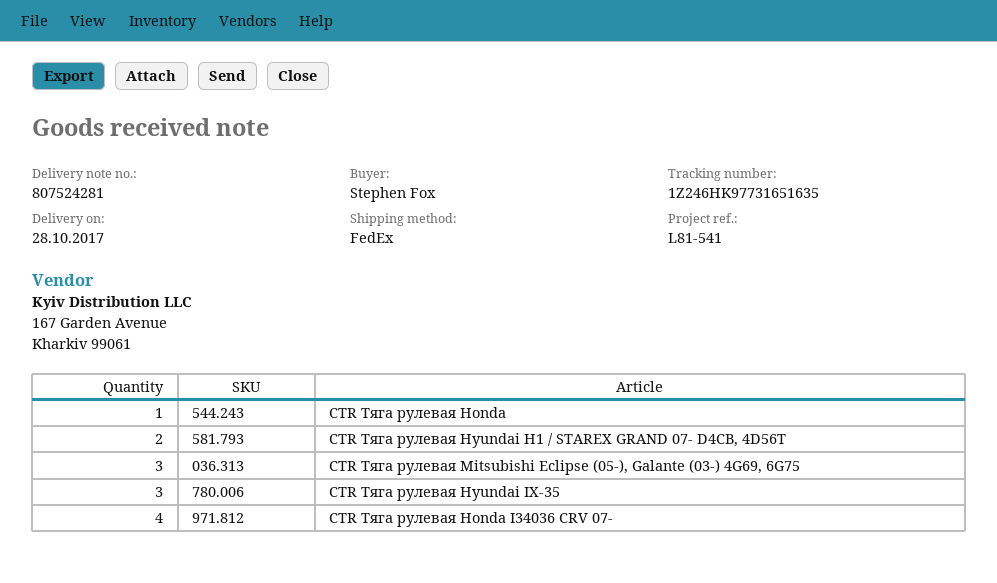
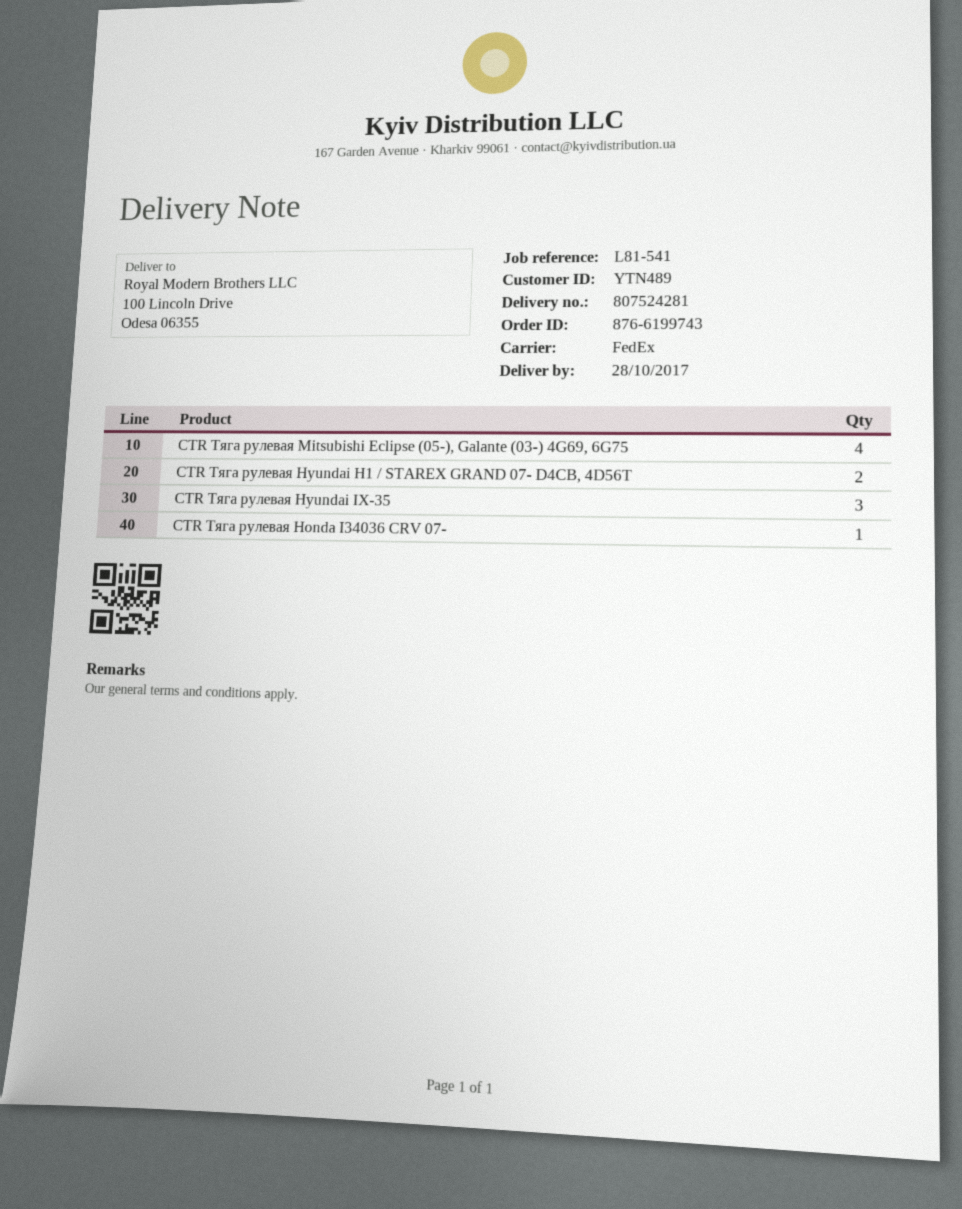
CTR Тяга рулевая Honda: 1 -> none
CTR Тяга рулевая Mitsubishi Eclipse (05-), Galante (03-) 4G69, 6G75: 3 -> 4
CTR Тяга рулевая Honda I34036 CRV 07-: 4 -> 1

